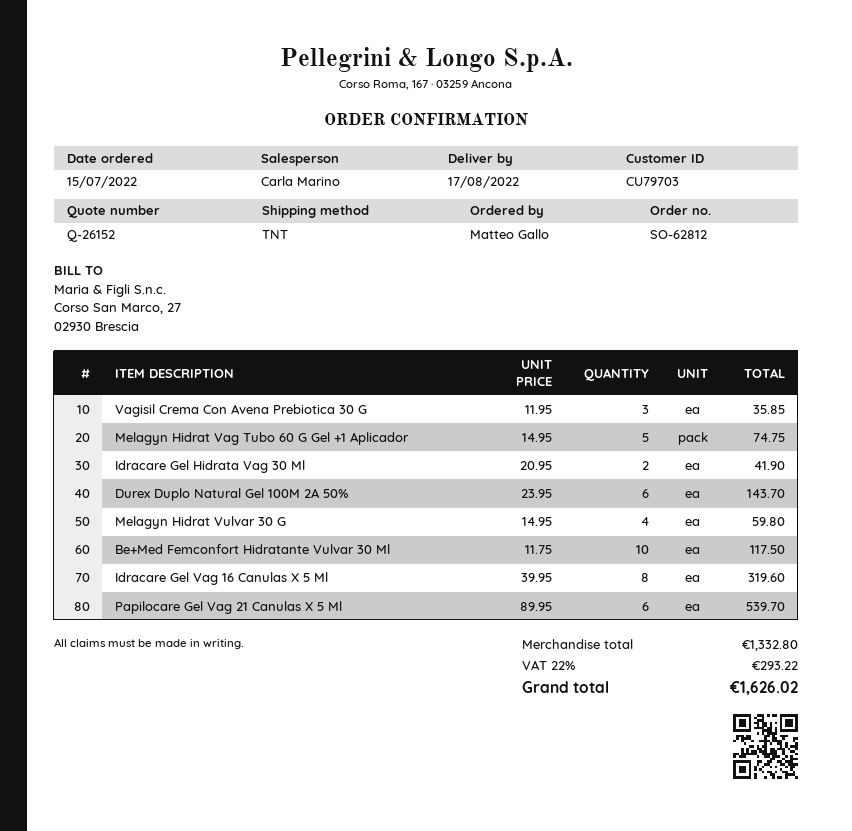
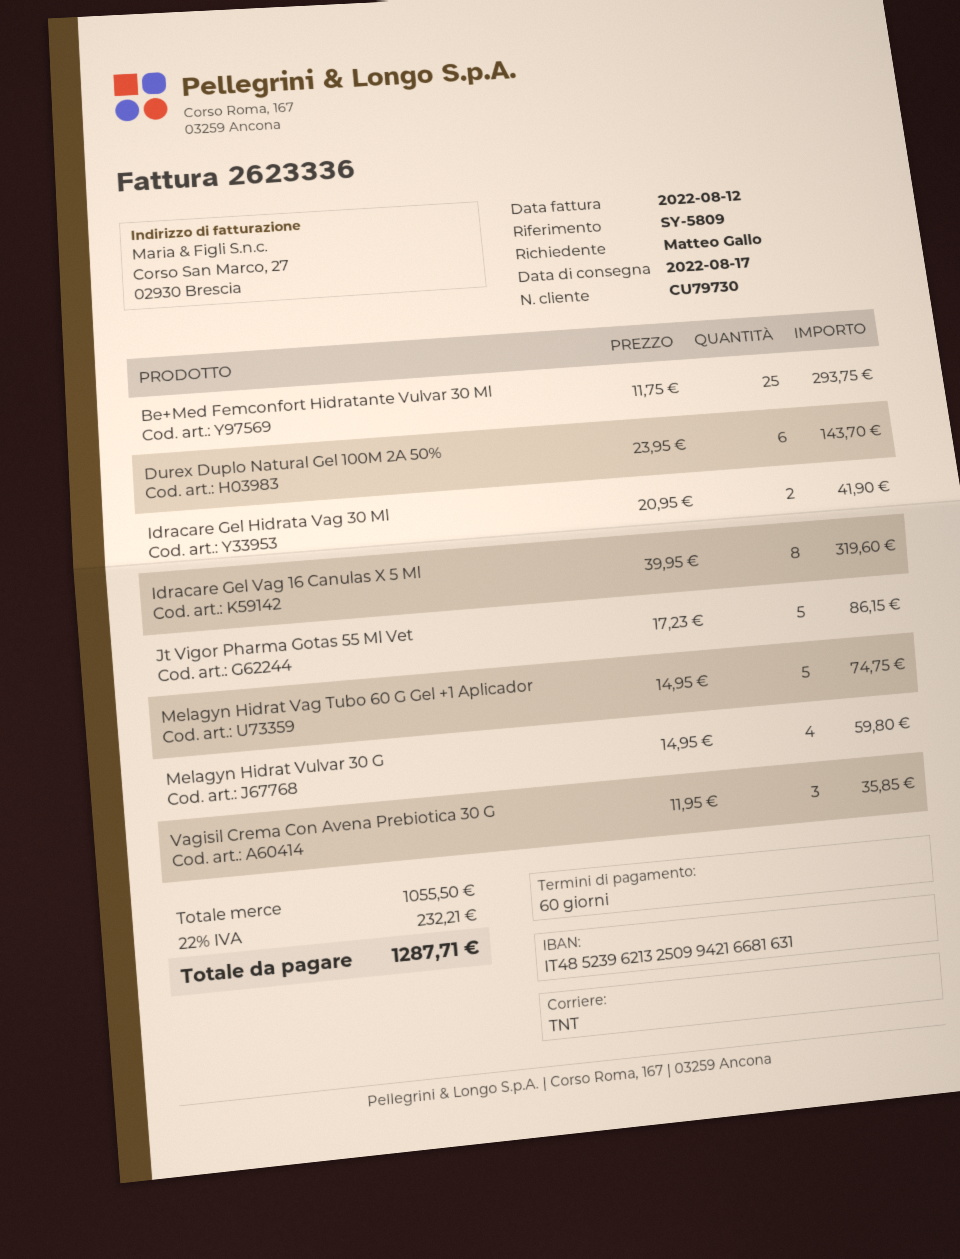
customer number: CU79703 -> CU79730
Be+Med Femconfort Hidratante Vulvar 30 Ml: 10 x 11.75 = 117.50 -> 25 x 11.75 = 293.75
Papilocare Gel Vag 21 Canulas X 5 Ml: 6 x 89.95 = 539.70 -> none
Jt Vigor Pharma Gotas 55 Ml Vet: none -> 5 x 17.23 = 86.15
subtotal: 1332.80 -> 1055.50
tax: 22% = 293.22 -> 22% = 232.21
total: 1626.02 -> 1287.71

